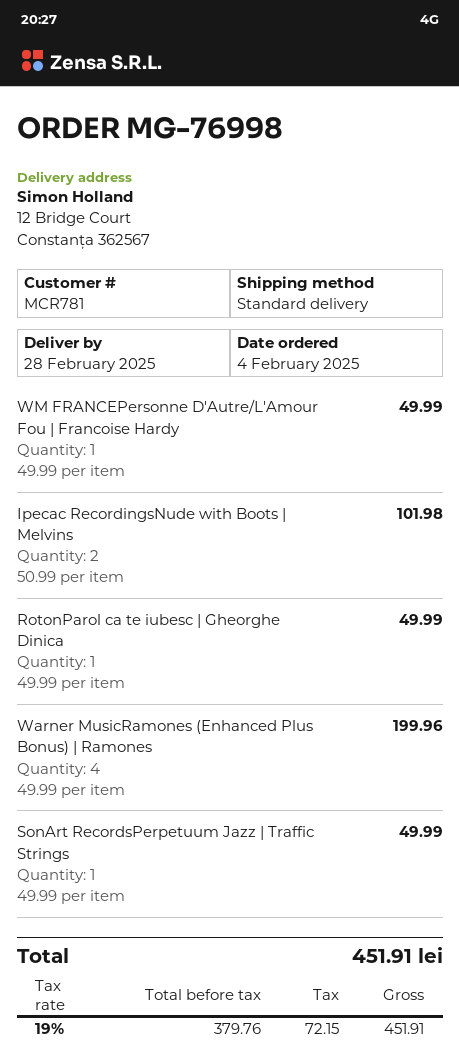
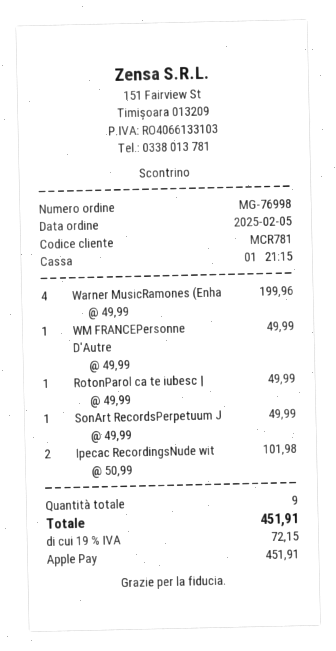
order date: 2025-02-04 -> 2025-02-05

